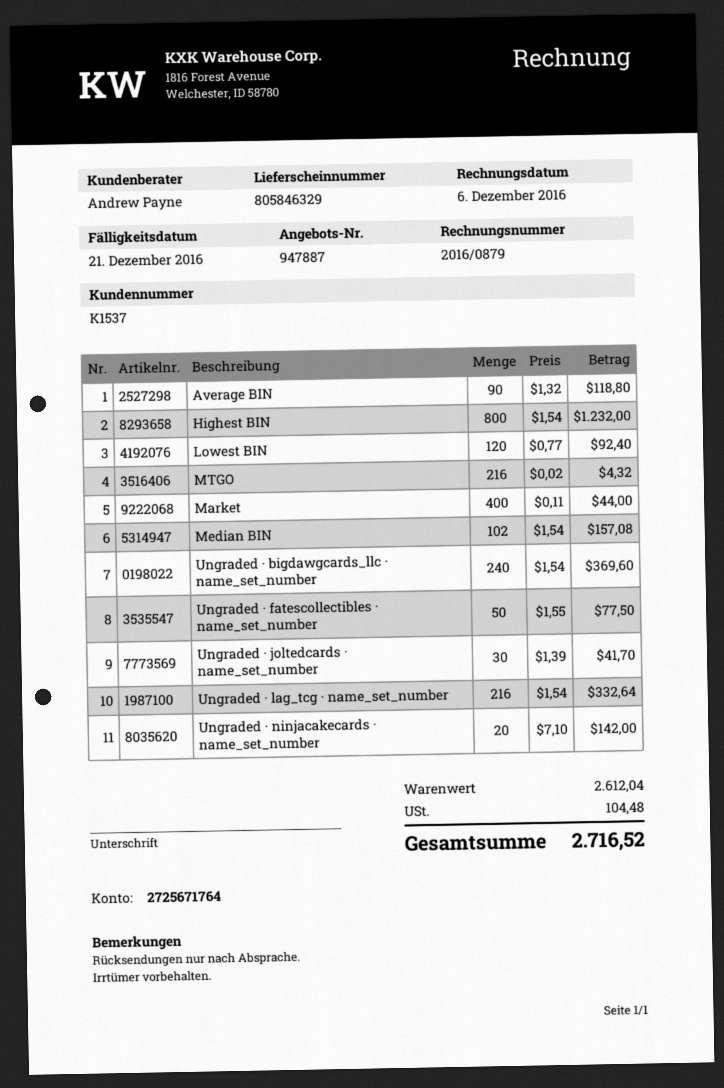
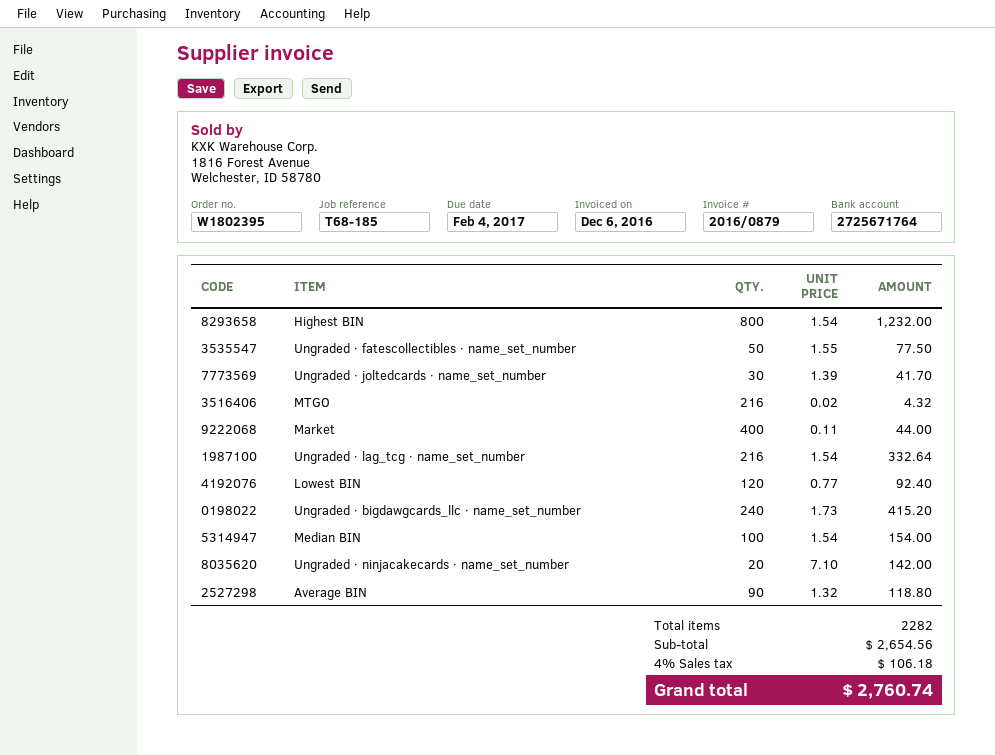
due date: 2016-12-21 -> 2017-02-04
Median BIN: 102 x 1.54 = 157.08 -> 100 x 1.54 = 154.00
Ungraded · bigdawgcards_llc · name_set_number: 240 x 1.54 = 369.60 -> 240 x 1.73 = 415.20
subtotal: 2612.04 -> 2654.56
tax: 104.48 -> 106.18
total: 2716.52 -> 2760.74

